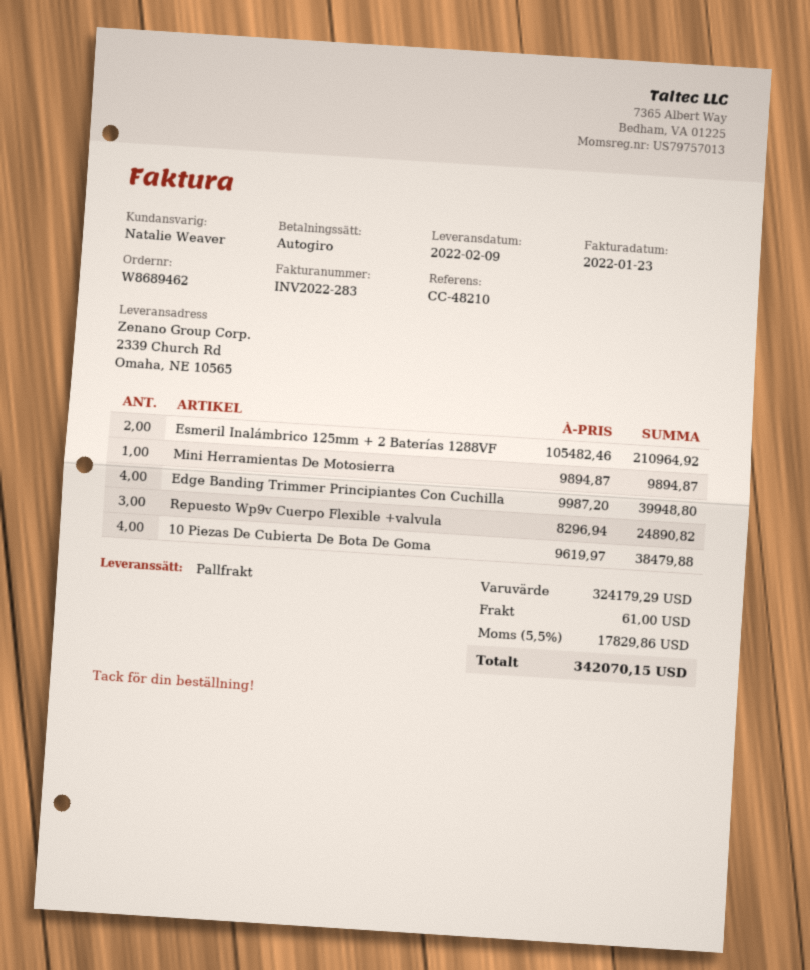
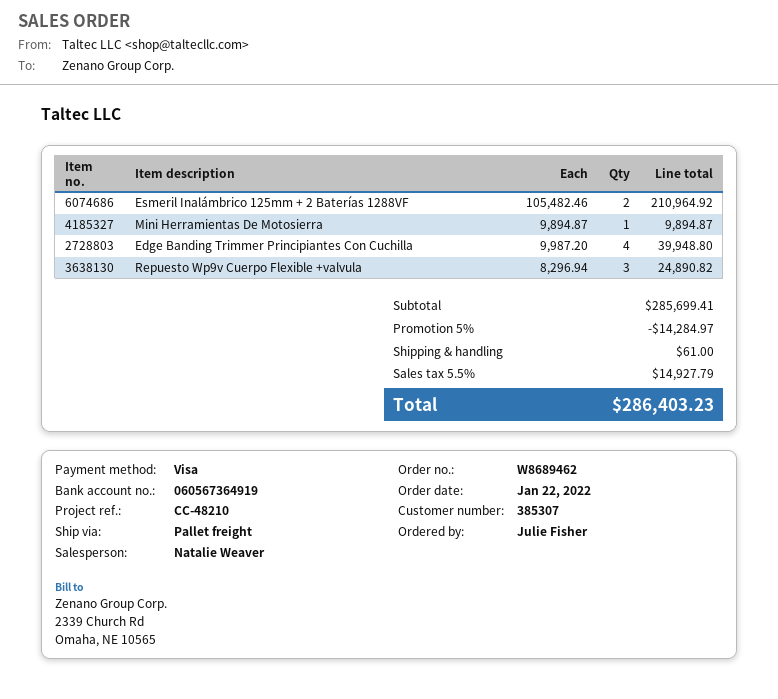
payment method: direct debit -> Visa
10 Piezas De Cubierta De Bota De Goma: 4 x 9619.97 = 38479.88 -> none
subtotal: 324179.29 -> 285699.41
discount: none -> 5% = 14284.97
tax: 5.5% = 17829.86 -> 5.5% = 14927.79
total: 342070.15 -> 286403.23

